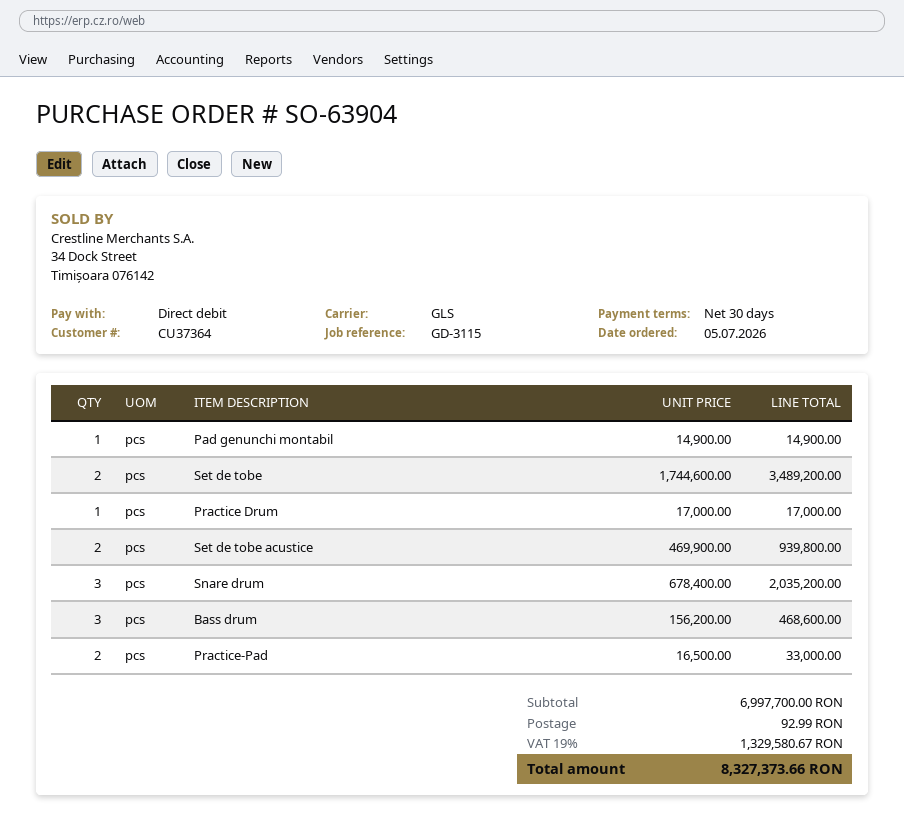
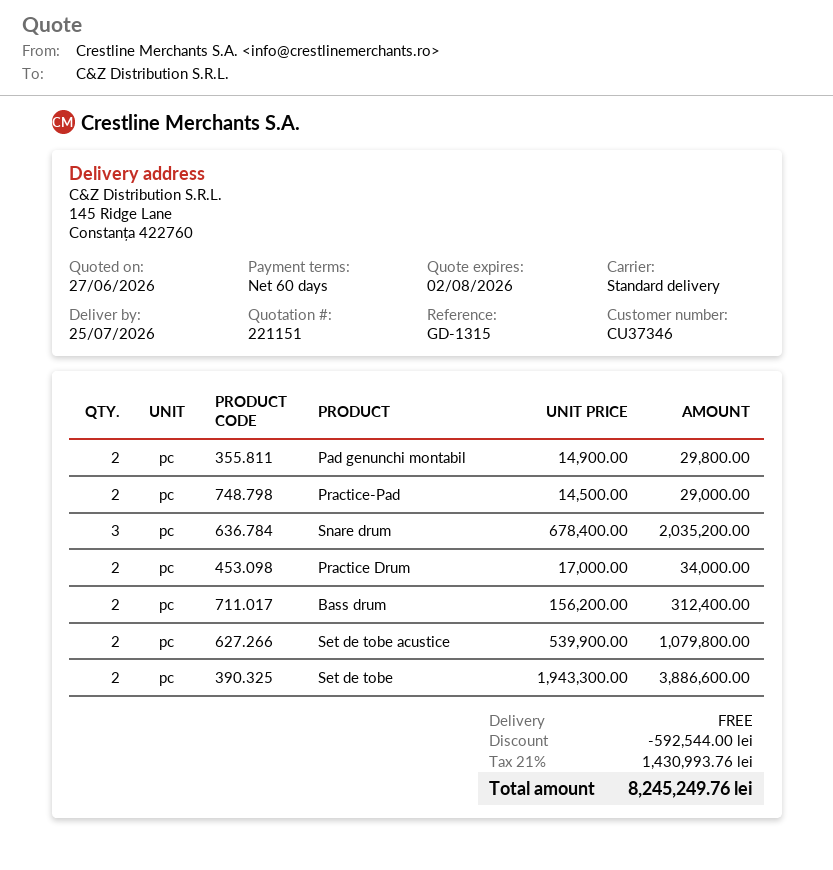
payment terms: 30 days -> 60 days
customer number: CU37364 -> CU37346
reference: GD-3115 -> GD-1315
shipping method: GLS -> standard
Pad genunchi montabil: 1 x 14900.00 = 14900.00 -> 2 x 14900.00 = 29800.00
Set de tobe: 2 x 1744600.00 = 3489200.00 -> 2 x 1943300.00 = 3886600.00
Practice Drum: 1 x 17000.00 = 17000.00 -> 2 x 17000.00 = 34000.00
Set de tobe acustice: 2 x 469900.00 = 939800.00 -> 2 x 539900.00 = 1079800.00
Bass drum: 3 x 156200.00 = 468600.00 -> 2 x 156200.00 = 312400.00
Practice-Pad: 2 x 16500.00 = 33000.00 -> 2 x 14500.00 = 29000.00
discount: none -> 592544.00
shipping: 92.99 -> 0.00
tax: 19% = 1329580.67 -> 21% = 1430993.76
total: 8327373.66 -> 8245249.76

